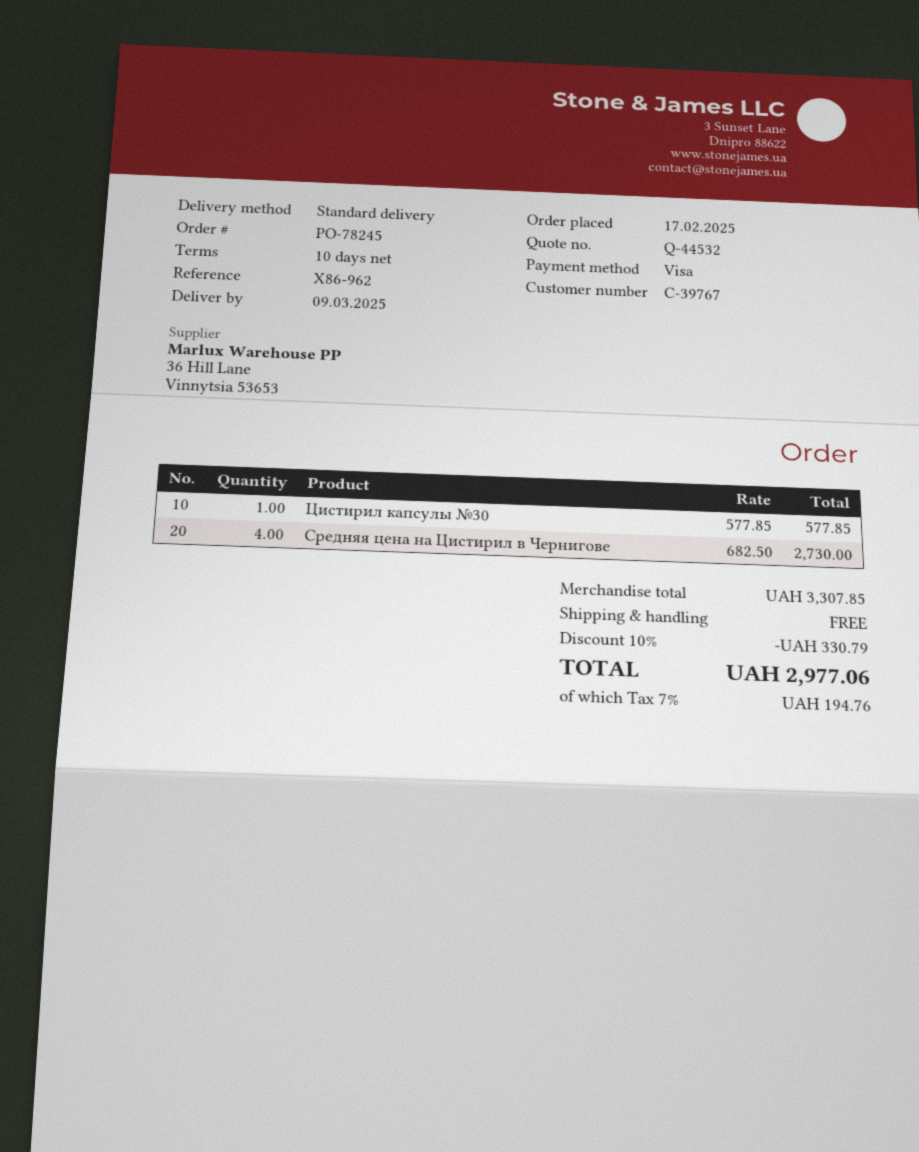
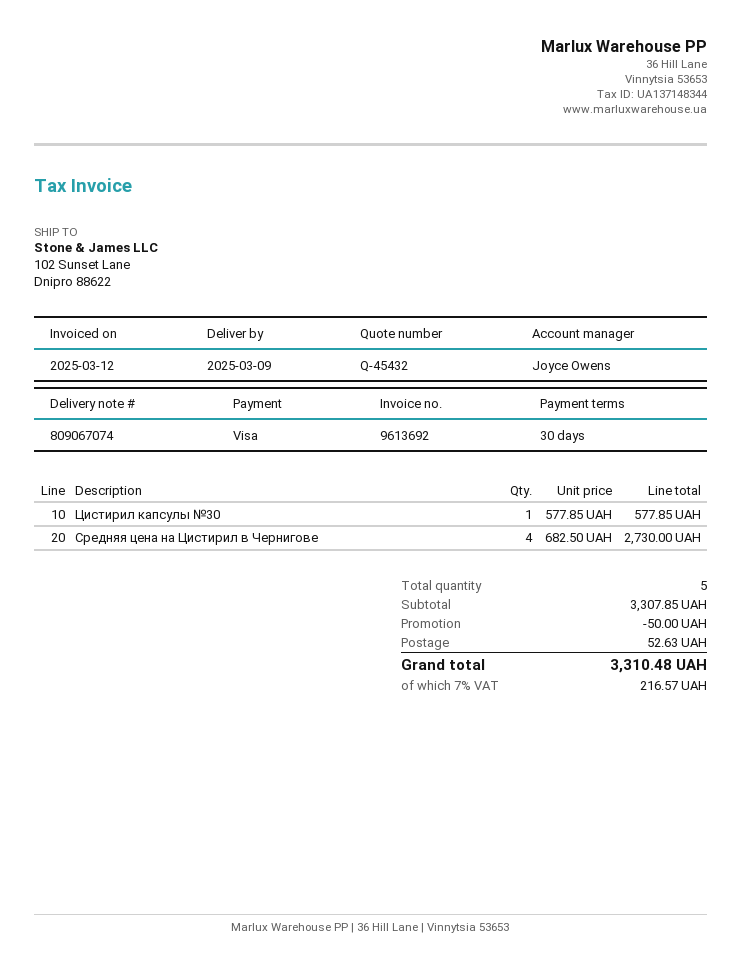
quote number: Q-44532 -> Q-45432
payment terms: 10 days -> 30 days
discount: 330.79 -> 50.00
shipping: 0.00 -> 52.63
tax: 7% = 194.76 -> 7% = 216.57
total: 2977.06 -> 3310.48

